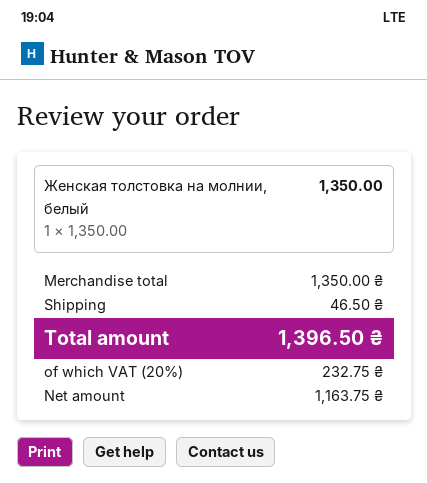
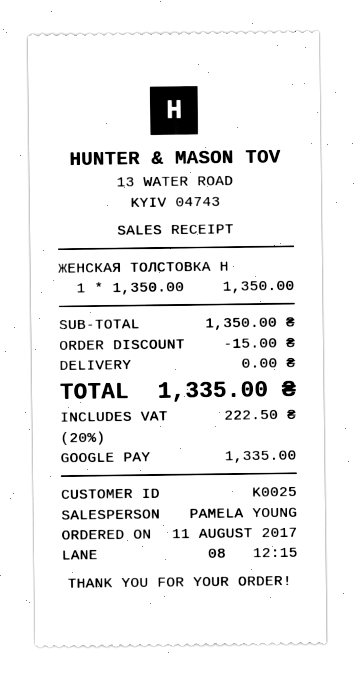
discount: none -> 15.00
shipping: 46.50 -> 0.00
tax: 20% = 232.75 -> 20% = 222.50
total: 1396.50 -> 1335.00

